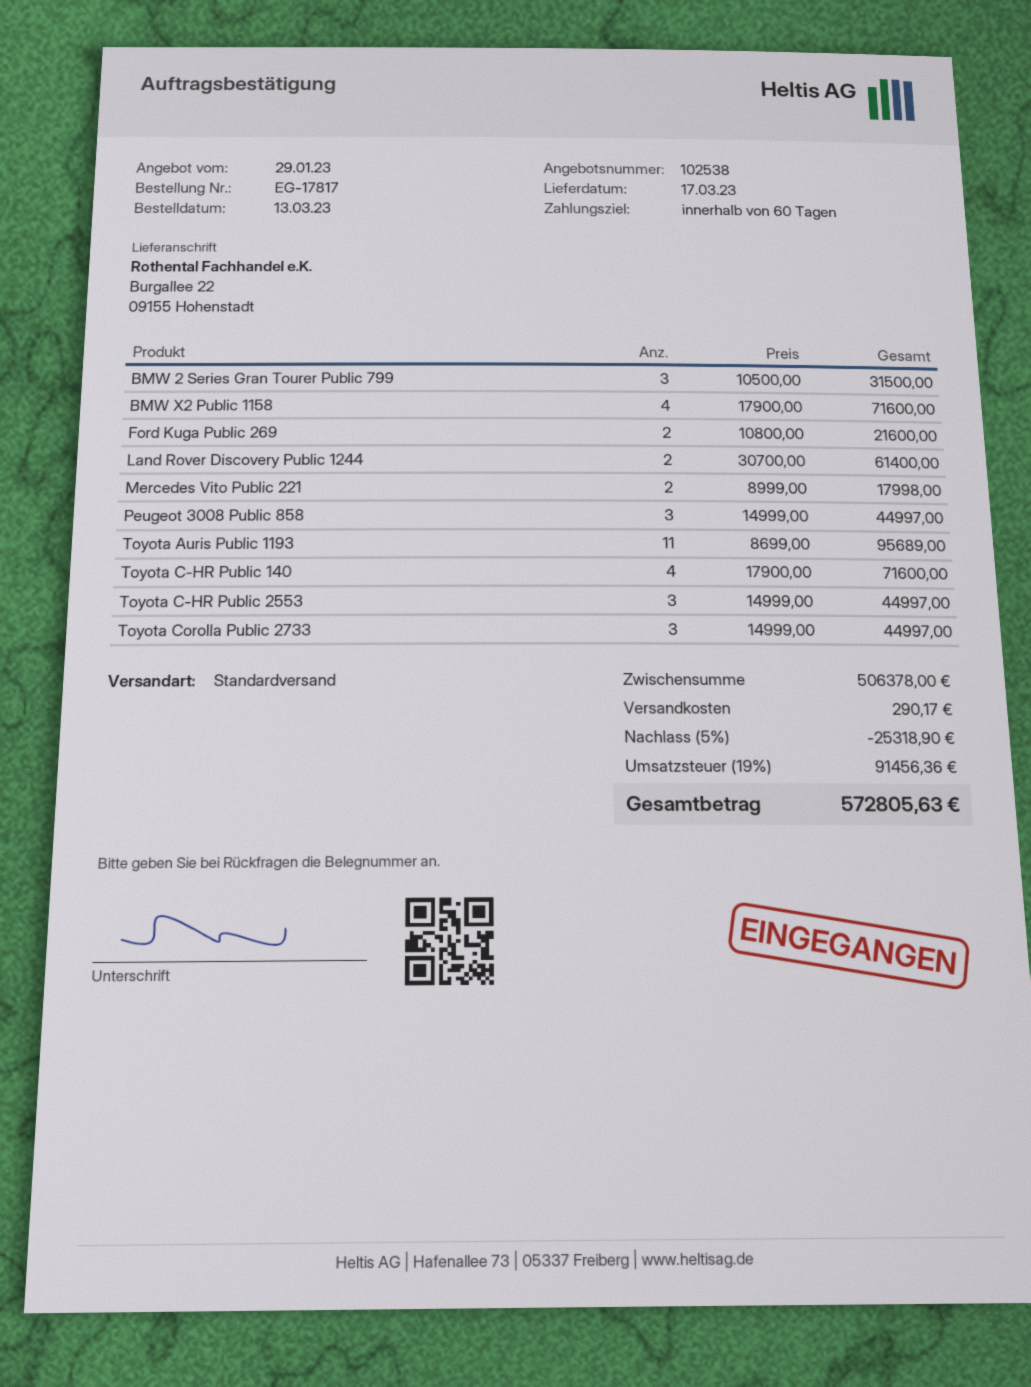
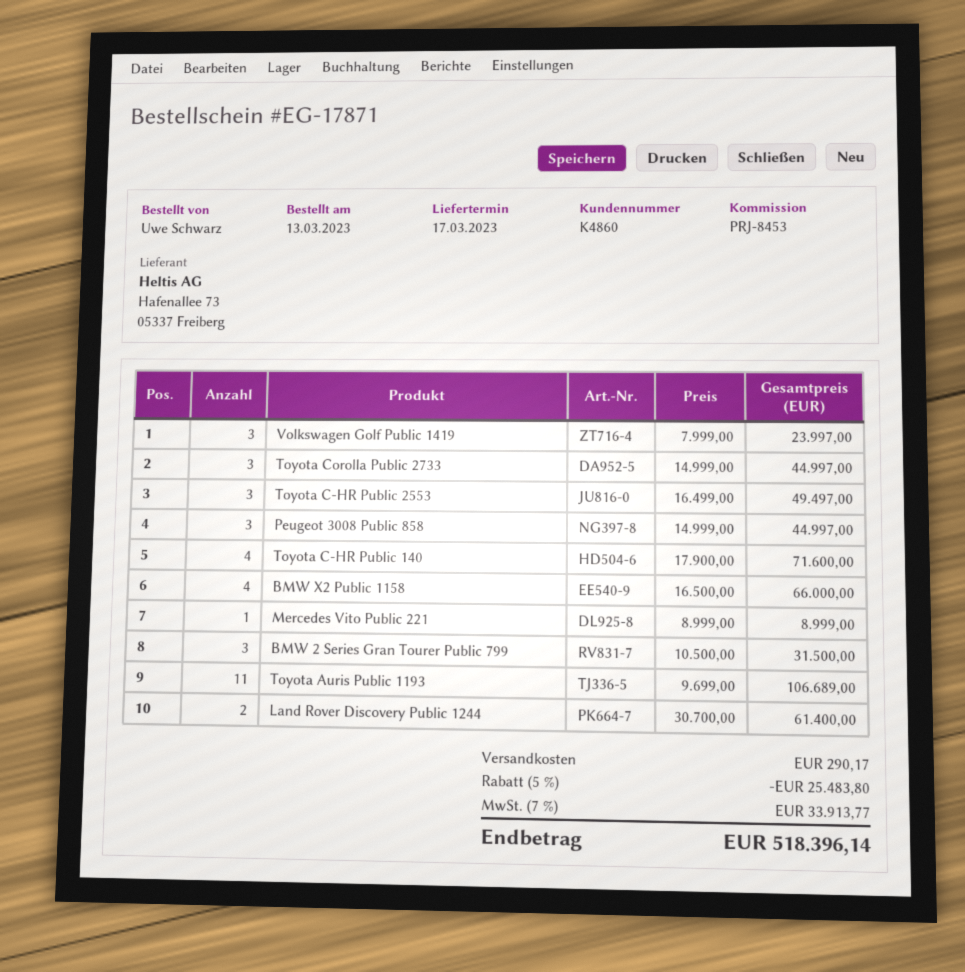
order number: EG-17817 -> EG-17871
BMW X2 Public 1158: 4 x 17900.00 = 71600.00 -> 4 x 16500.00 = 66000.00
Ford Kuga Public 269: 2 x 10800.00 = 21600.00 -> none
Mercedes Vito Public 221: 2 x 8999.00 = 17998.00 -> 1 x 8999.00 = 8999.00
Toyota Auris Public 1193: 11 x 8699.00 = 95689.00 -> 11 x 9699.00 = 106689.00
Toyota C-HR Public 2553: 3 x 14999.00 = 44997.00 -> 3 x 16499.00 = 49497.00
Volkswagen Golf Public 1419: none -> 3 x 7999.00 = 23997.00
discount: 5% = 25318.90 -> 5% = 25483.80
tax: 19% = 91456.36 -> 7% = 33913.77
total: 572805.63 -> 518396.14

